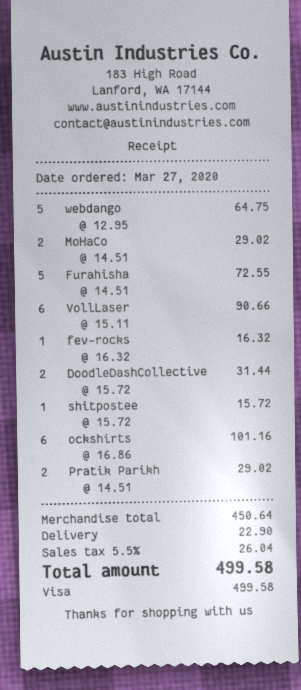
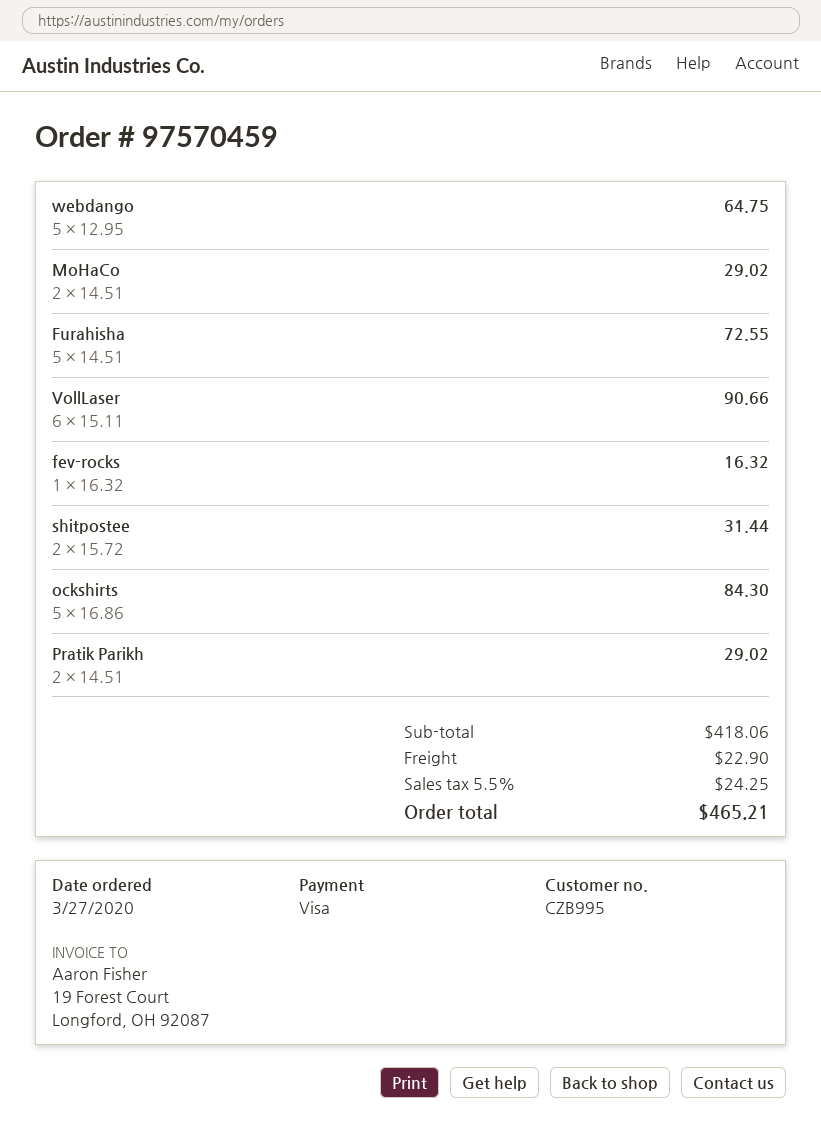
DoodleDashCollective: 2 x 15.72 = 31.44 -> none
shitpostee: 1 x 15.72 = 15.72 -> 2 x 15.72 = 31.44
ockshirts: 6 x 16.86 = 101.16 -> 5 x 16.86 = 84.30
subtotal: 450.64 -> 418.06
tax: 5.5% = 26.04 -> 5.5% = 24.25
total: 499.58 -> 465.21

